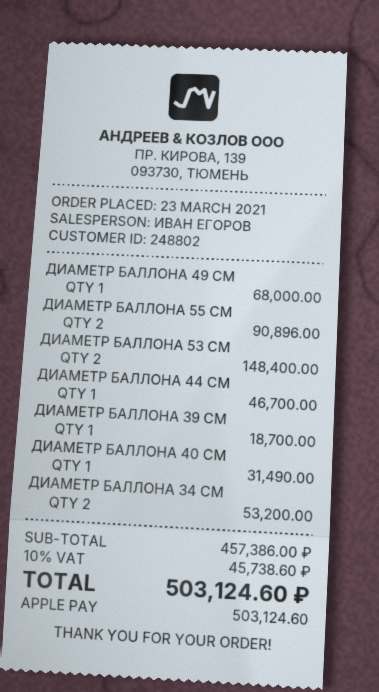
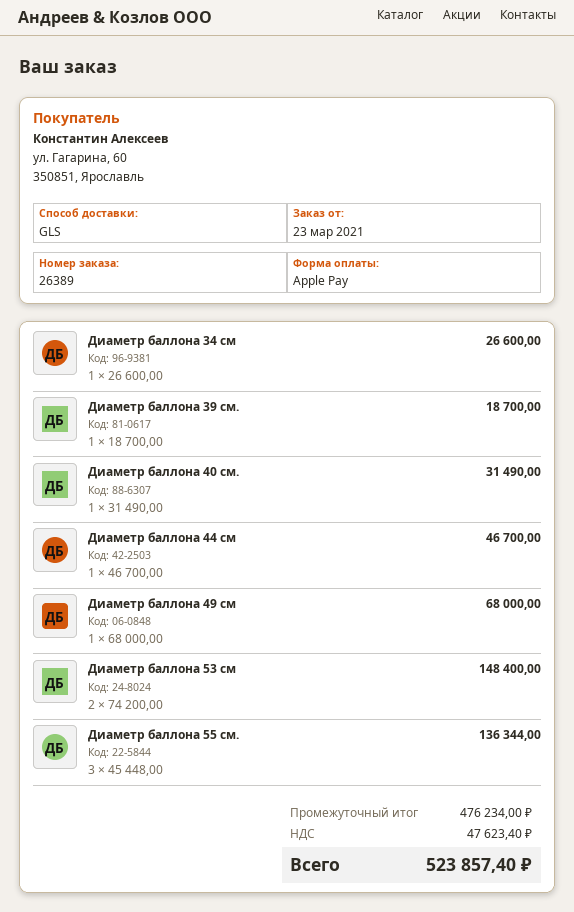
ДИАМЕТР БАЛЛОНА 55 СМ: 2 for 90896.00 -> 3 for 136344.00
ДИАМЕТР БАЛЛОНА 34 СМ: 2 for 53200.00 -> 1 for 26600.00
subtotal: 457386.00 -> 476234.00
tax: 45738.60 -> 47623.40
total: 503124.60 -> 523857.40

